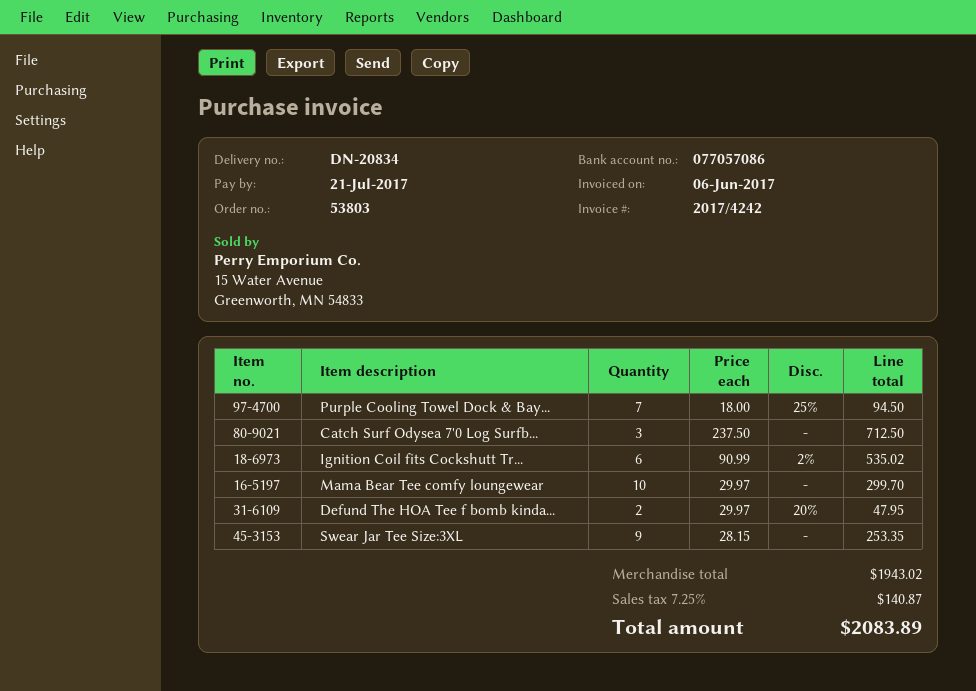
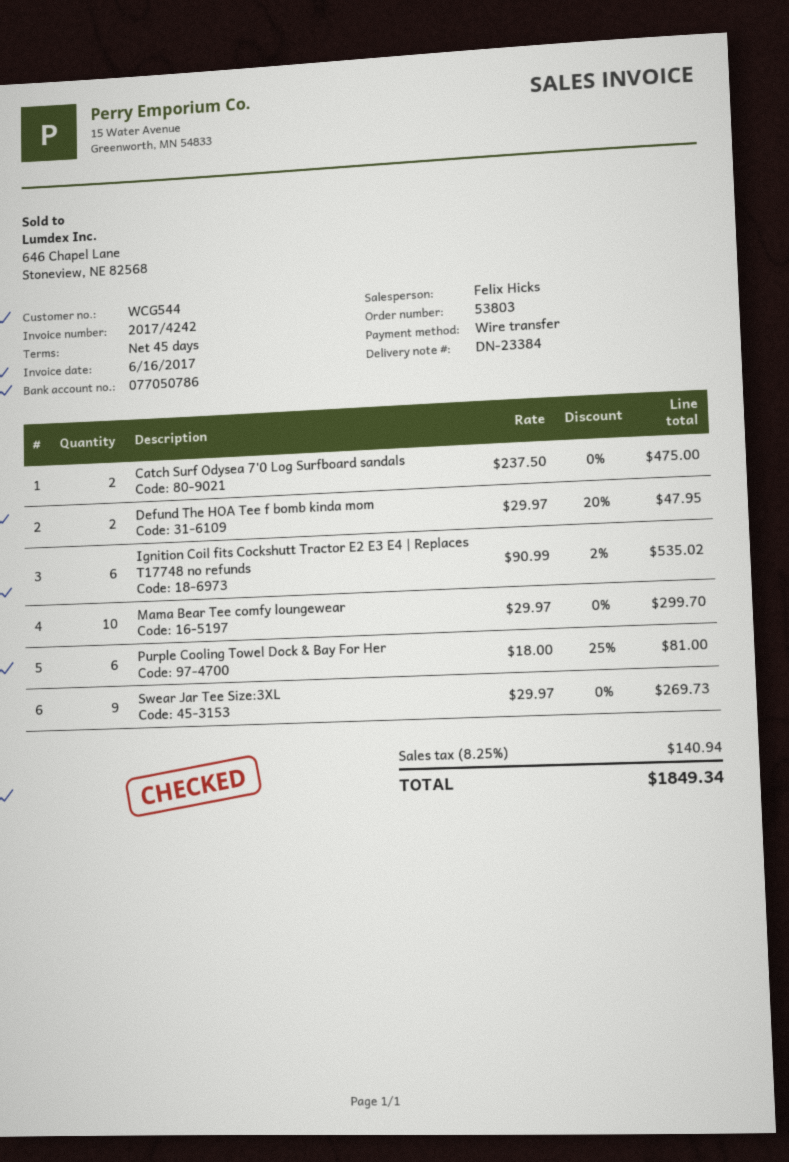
delivery note number: DN-20834 -> DN-23384
invoice date: 2017-06-06 -> 2017-06-16
bank account: 077057086 -> 077050786
Purple Cooling Towel Dock & Bay...: 7 x 18.00 - 25% = 94.50 -> 6 x 18.00 - 25% = 81.00
Catch Surf Odysea 7'0 Log Surfb...: 3 x 237.50 = 712.50 -> 2 x 237.50 = 475.00
Swear Jar Tee Size:3XL: 9 x 28.15 = 253.35 -> 9 x 29.97 = 269.73
tax: 7.25% = 140.87 -> 8.25% = 140.94
total: 2083.89 -> 1849.34

